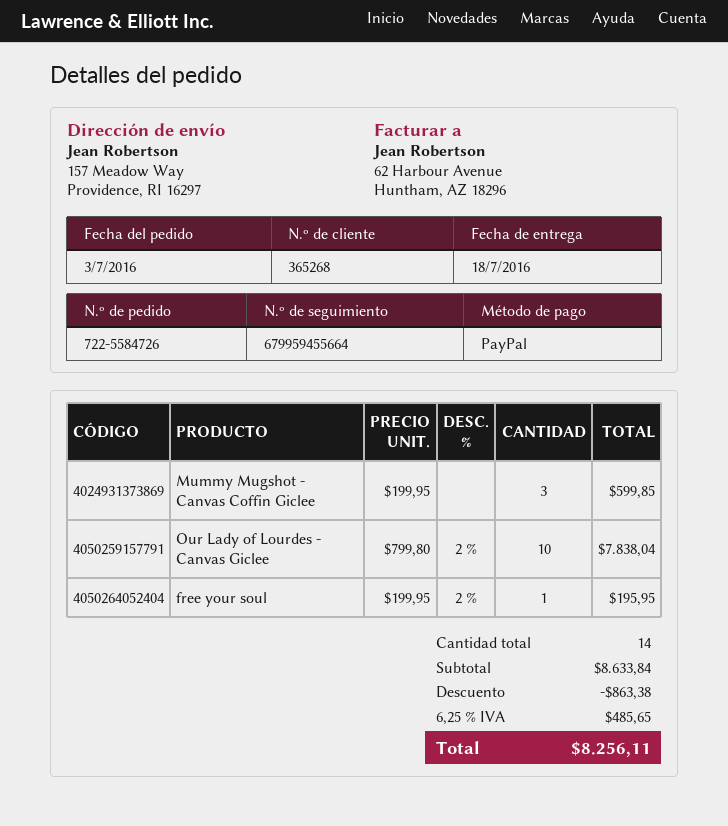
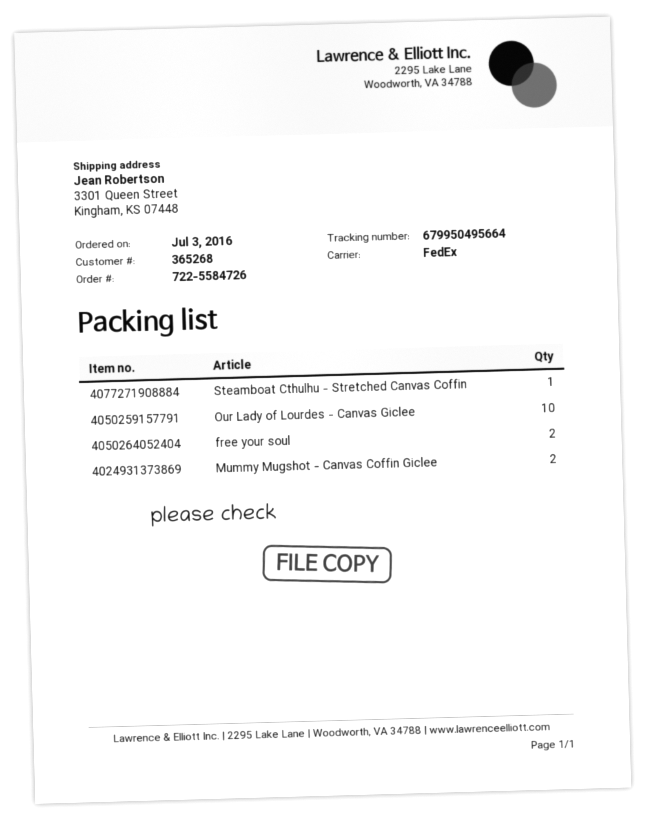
tracking number: 679959455664 -> 679950495664
ship to: 157 Meadow Way, Providence, RI 16297 -> 3301 Queen Street, Kingham, KS 07448
Mummy Mugshot - Canvas Coffin Giclee: 3 -> 2
free your soul: 1 -> 2
Steamboat Cthulhu - Stretched Canvas Coffin: none -> 1

